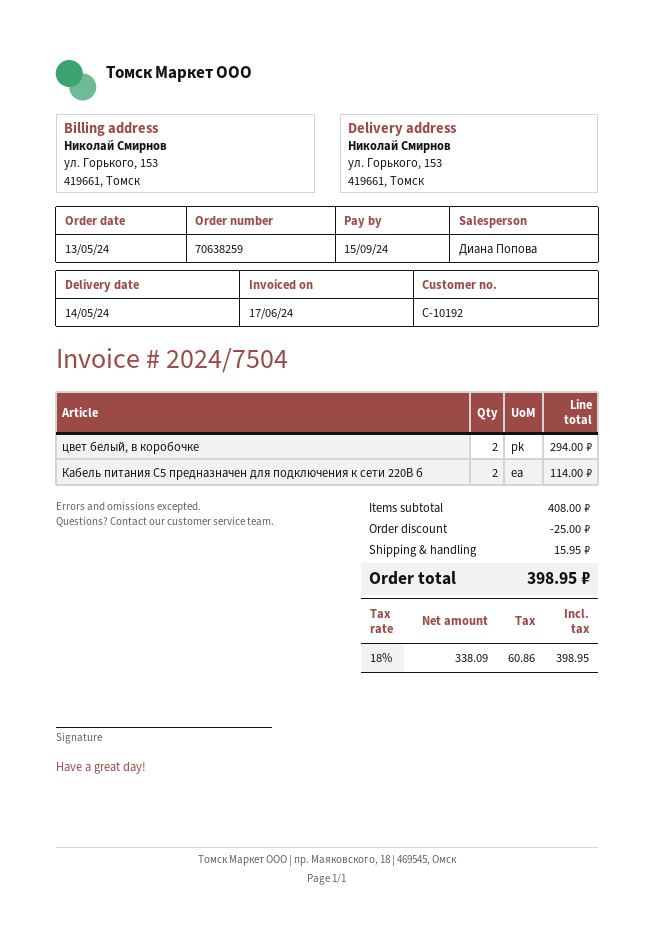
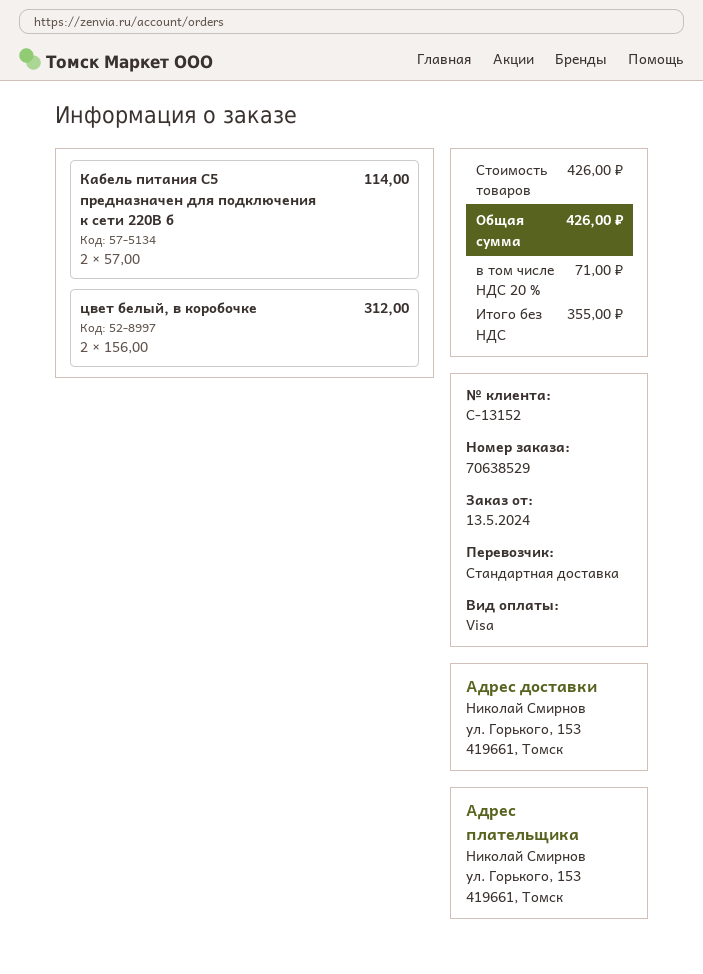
order number: 70638259 -> 70638529
customer number: C-10192 -> C-13152
цвет белый, в коробочке: 2 for 294.00 -> 2 for 312.00
subtotal: 408.00 -> 426.00
discount: 25.00 -> none
shipping: 15.95 -> none
net: 338.09 -> 355.00
tax: 18% = 60.86 -> 20% = 71.00
total: 398.95 -> 426.00

